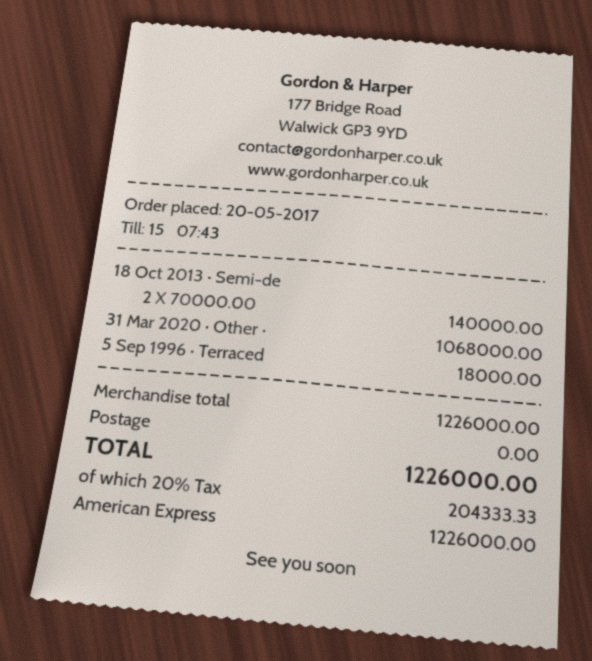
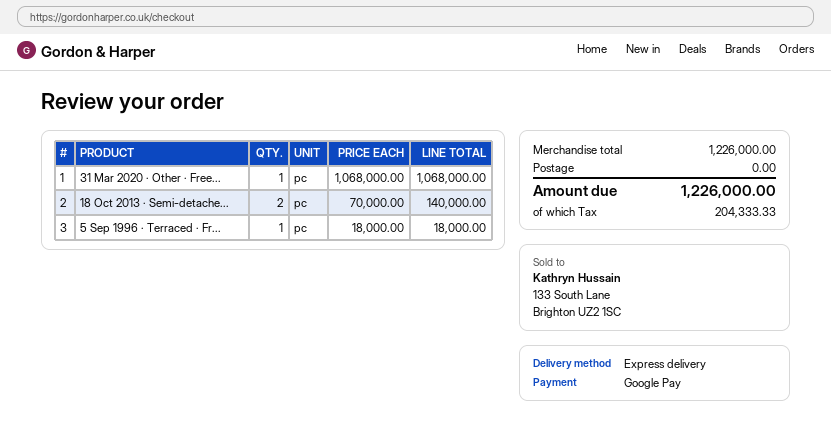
payment method: American Express -> Google Pay

